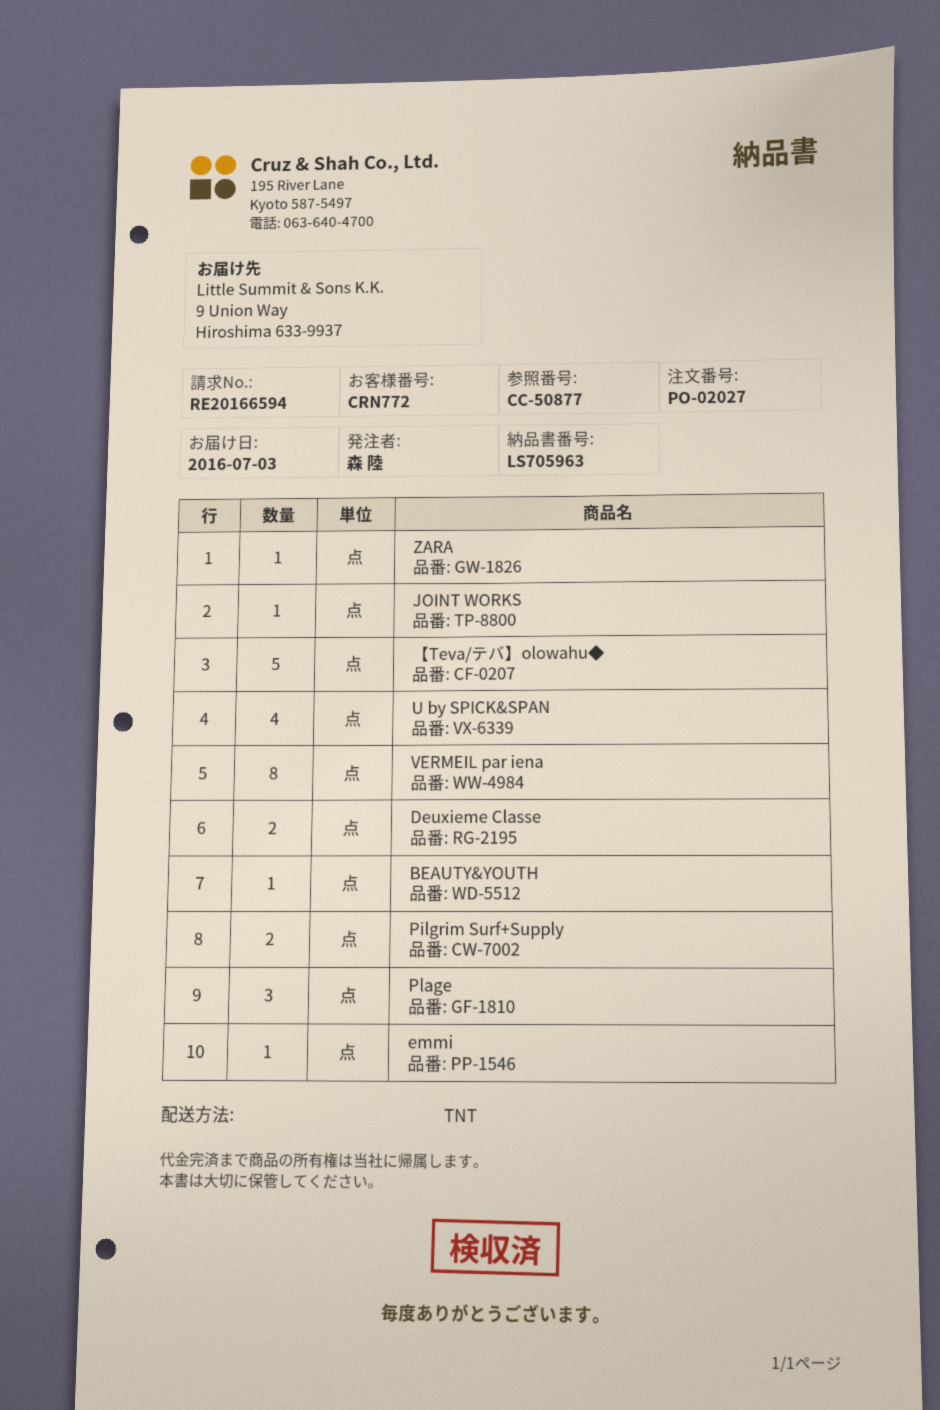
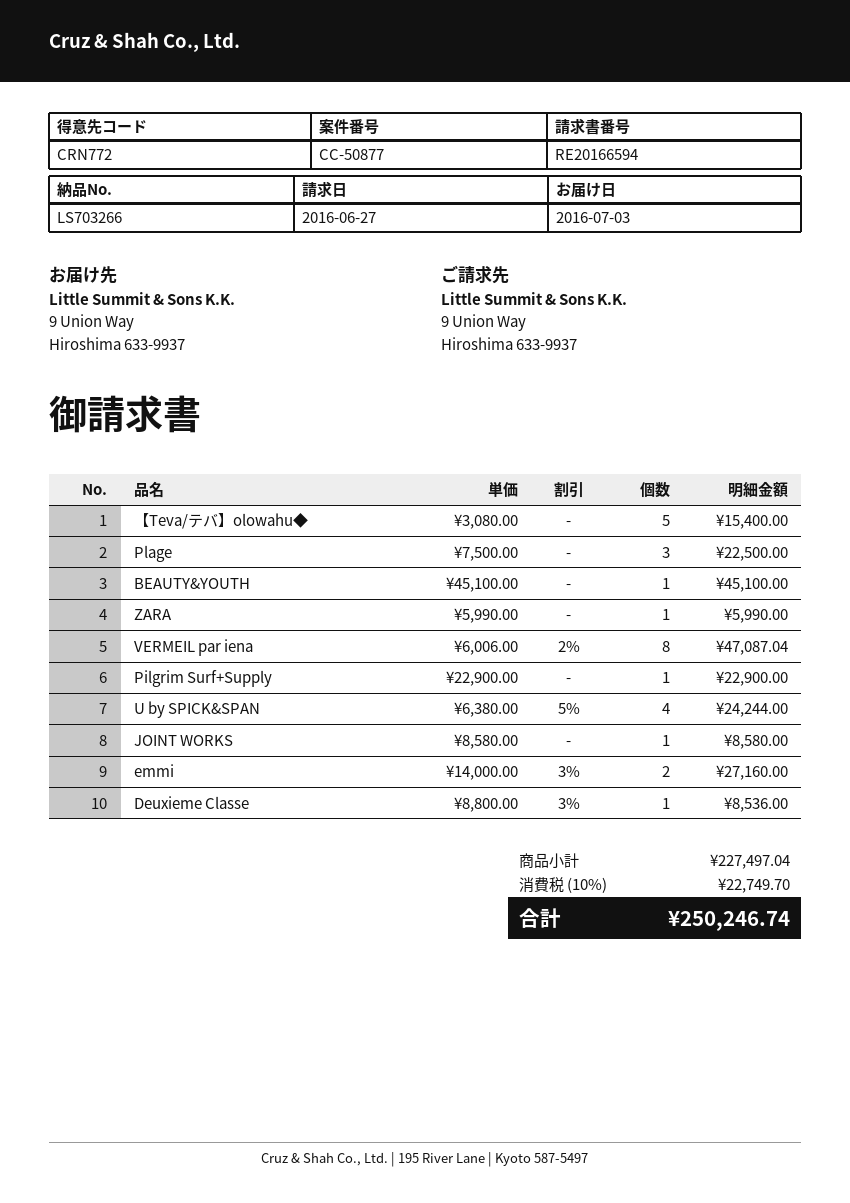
delivery note number: LS705963 -> LS703266
Deuxieme Classe: 2 -> 1
Pilgrim Surf+Supply: 2 -> 1
emmi: 1 -> 2

